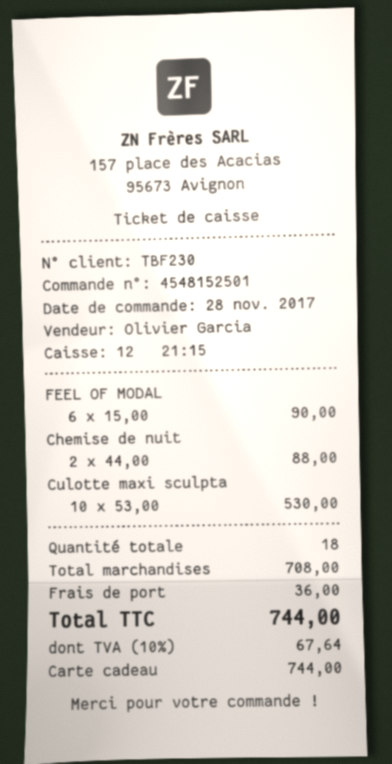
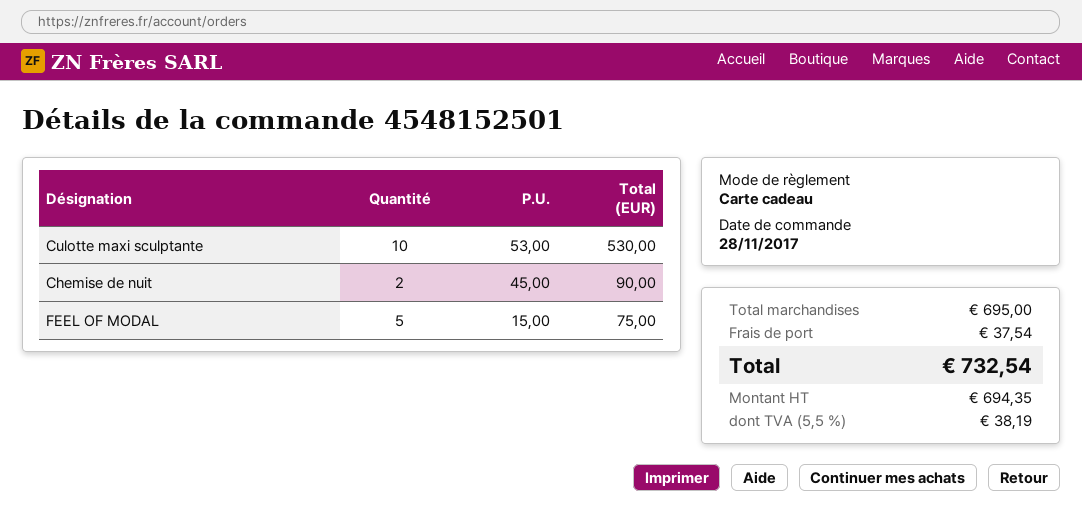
FEEL OF MODAL: 6 x 15.00 = 90.00 -> 5 x 15.00 = 75.00
Chemise de nuit: 2 x 44.00 = 88.00 -> 2 x 45.00 = 90.00
subtotal: 708.00 -> 695.00
shipping: 36.00 -> 37.54
tax: 10% = 67.64 -> 5.5% = 38.19
total: 744.00 -> 732.54

